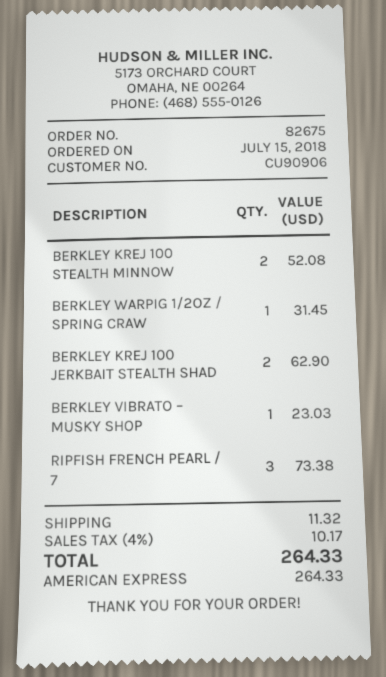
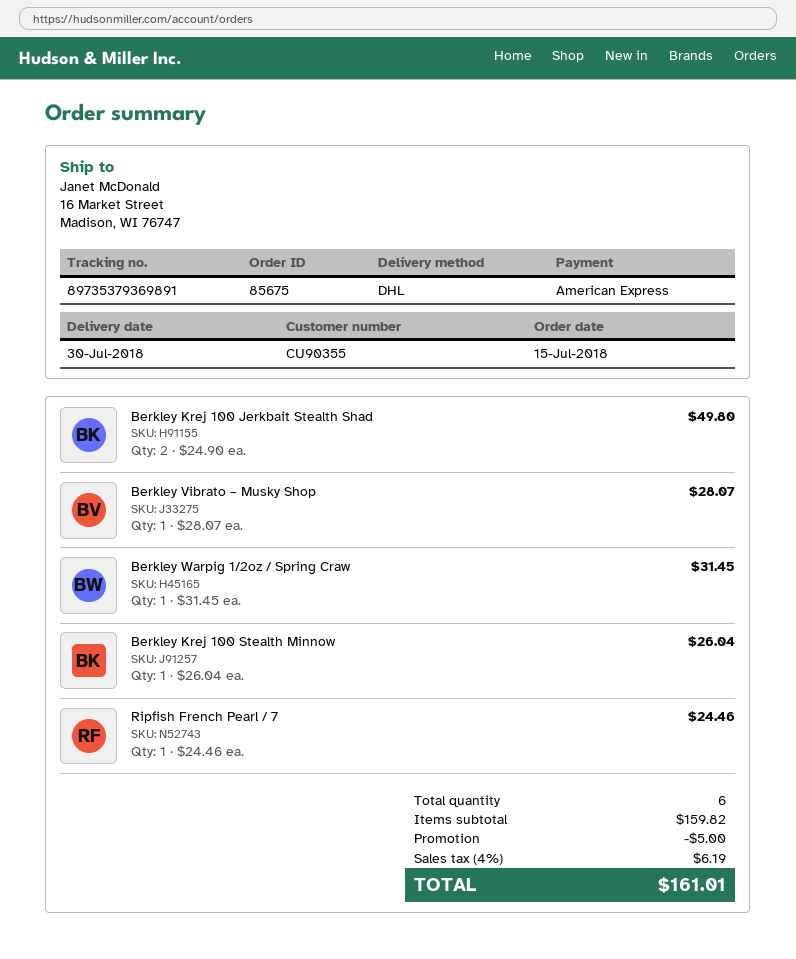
order number: 82675 -> 85675
customer number: CU90906 -> CU90355
BERKLEY KREJ 100 STEALTH MINNOW: 2 for 52.08 -> 1 for 26.04
BERKLEY KREJ 100 JERKBAIT STEALTH SHAD: 2 for 62.90 -> 2 for 49.80
BERKLEY VIBRATO – MUSKY SHOP: 1 for 23.03 -> 1 for 28.07
RIPFISH FRENCH PEARL / 7: 3 for 73.38 -> 1 for 24.46
discount: none -> 5.00
shipping: 11.32 -> none
tax: 4% = 10.17 -> 4% = 6.19
total: 264.33 -> 161.01

